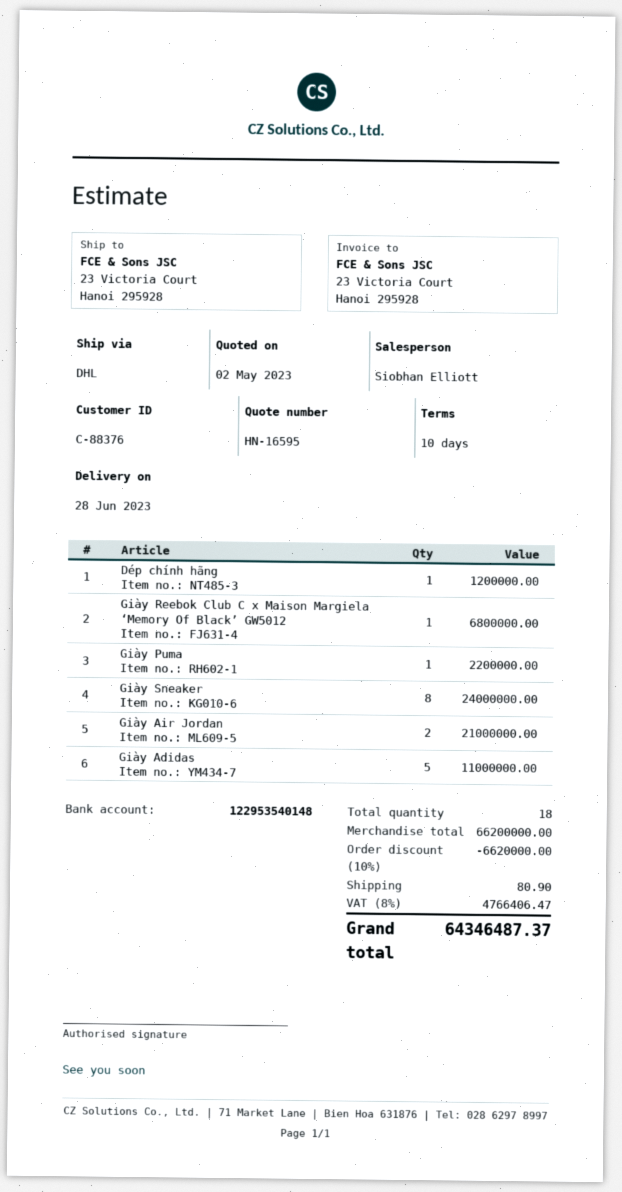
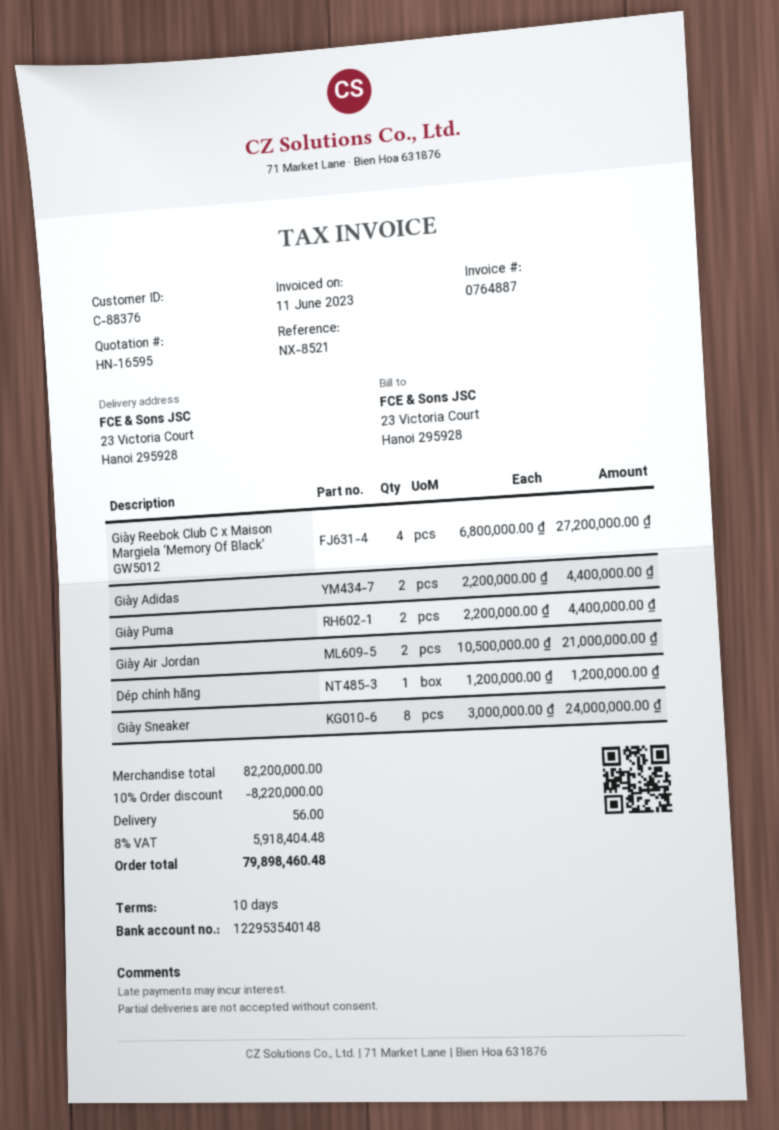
Giày Reebok Club C x Maison Margiela ‘Memory Of Black’ GW5012: 1 for 6800000.00 -> 4 for 27200000.00
Giày Puma: 1 for 2200000.00 -> 2 for 4400000.00
Giày Adidas: 5 for 11000000.00 -> 2 for 4400000.00
subtotal: 66200000.00 -> 82200000.00
discount: 10% = 6620000.00 -> 10% = 8220000.00
shipping: 80.90 -> 56.00
tax: 8% = 4766406.47 -> 8% = 5918404.48
total: 64346487.37 -> 79898460.48

